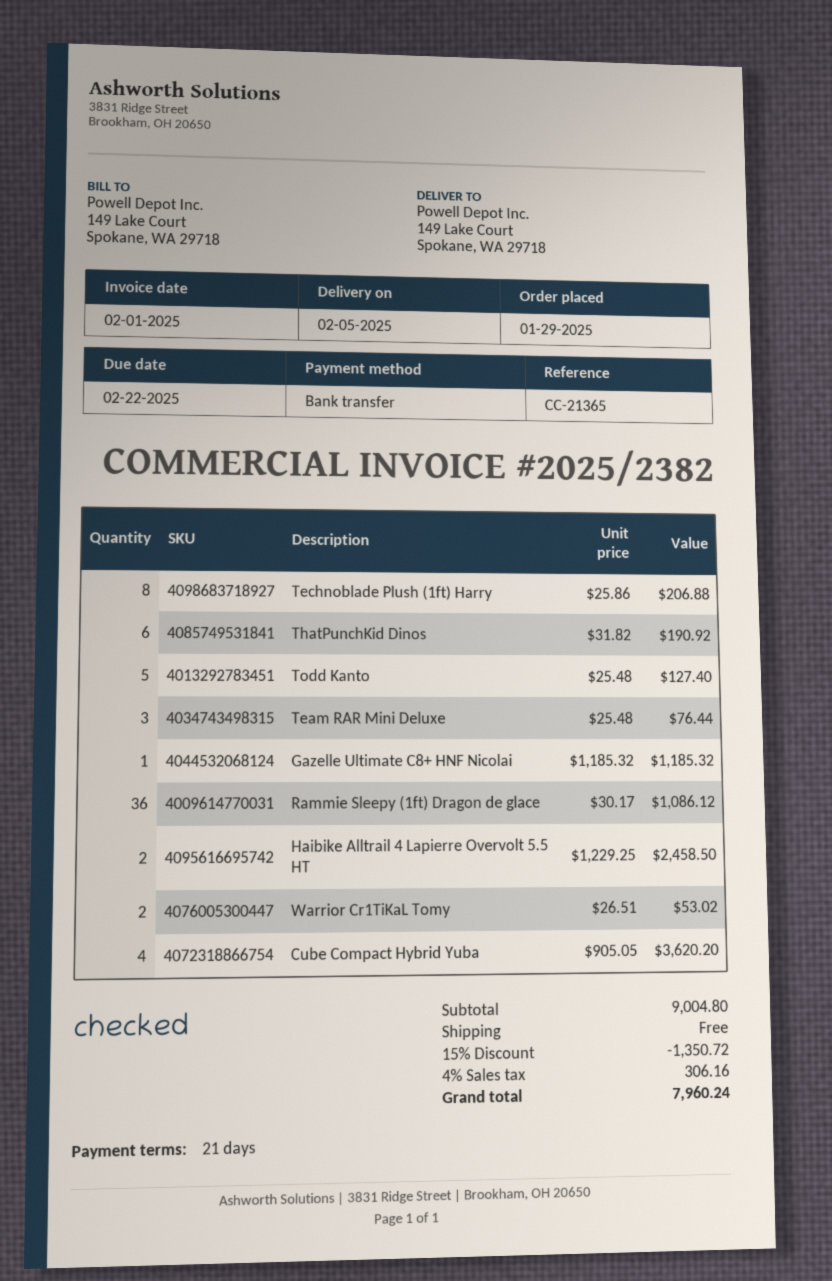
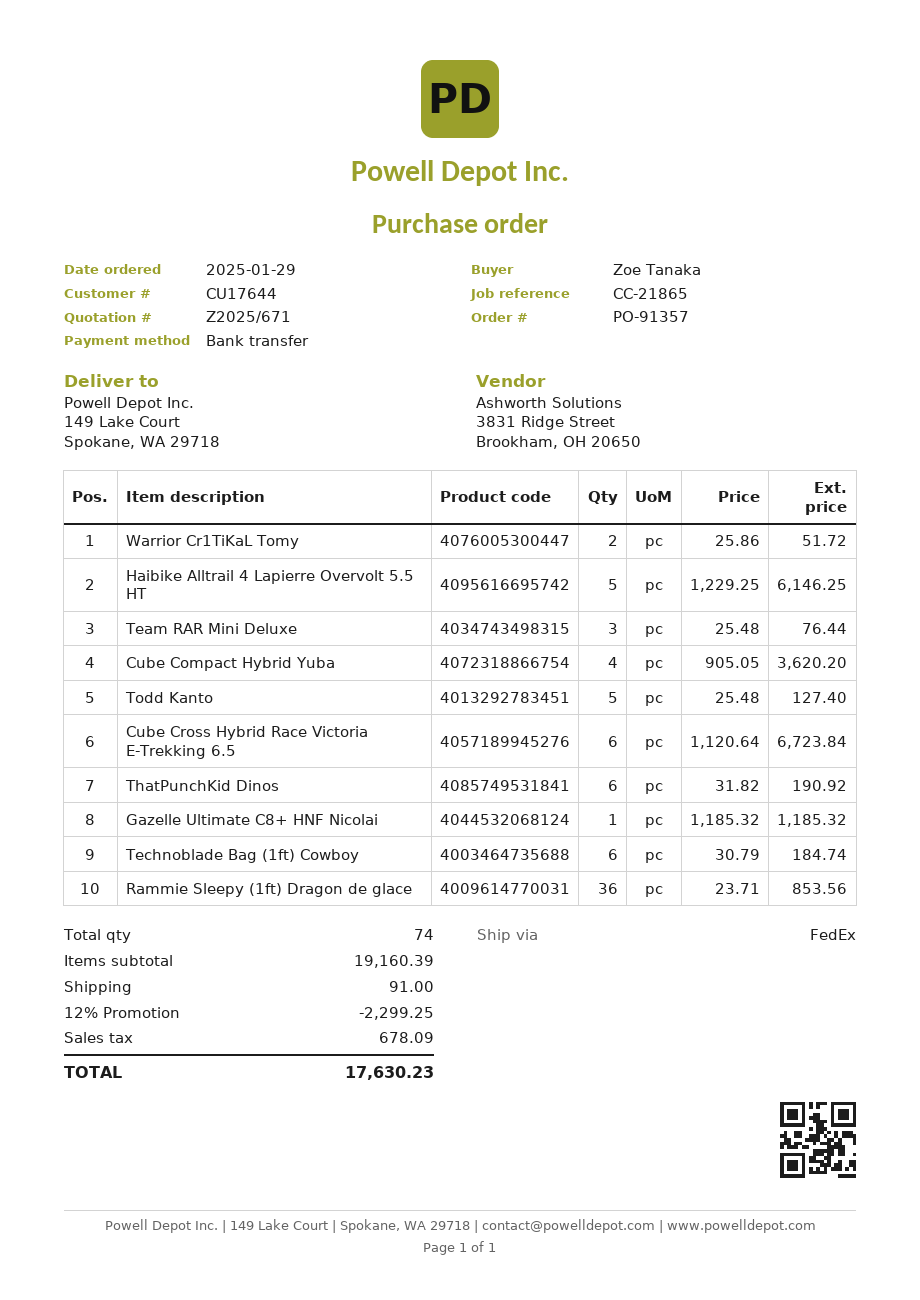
reference: CC-21365 -> CC-21865
Technoblade Plush (1ft) Harry: 8 x 25.86 = 206.88 -> none
Rammie Sleepy (1ft) Dragon de glace: 36 x 30.17 = 1086.12 -> 36 x 23.71 = 853.56
Haibike Alltrail 4 Lapierre Overvolt 5.5 HT: 2 x 1229.25 = 2458.50 -> 5 x 1229.25 = 6146.25
Warrior Cr1TiKaL Tomy: 2 x 26.51 = 53.02 -> 2 x 25.86 = 51.72
Cube Cross Hybrid Race Victoria E-Trekking 6.5: none -> 6 x 1120.64 = 6723.84
Technoblade Bag (1ft) Cowboy: none -> 6 x 30.79 = 184.74
subtotal: 9004.80 -> 19160.39
discount: 15% = 1350.72 -> 12% = 2299.25
shipping: 0.00 -> 91.00
tax: 306.16 -> 678.09
total: 7960.24 -> 17630.23

